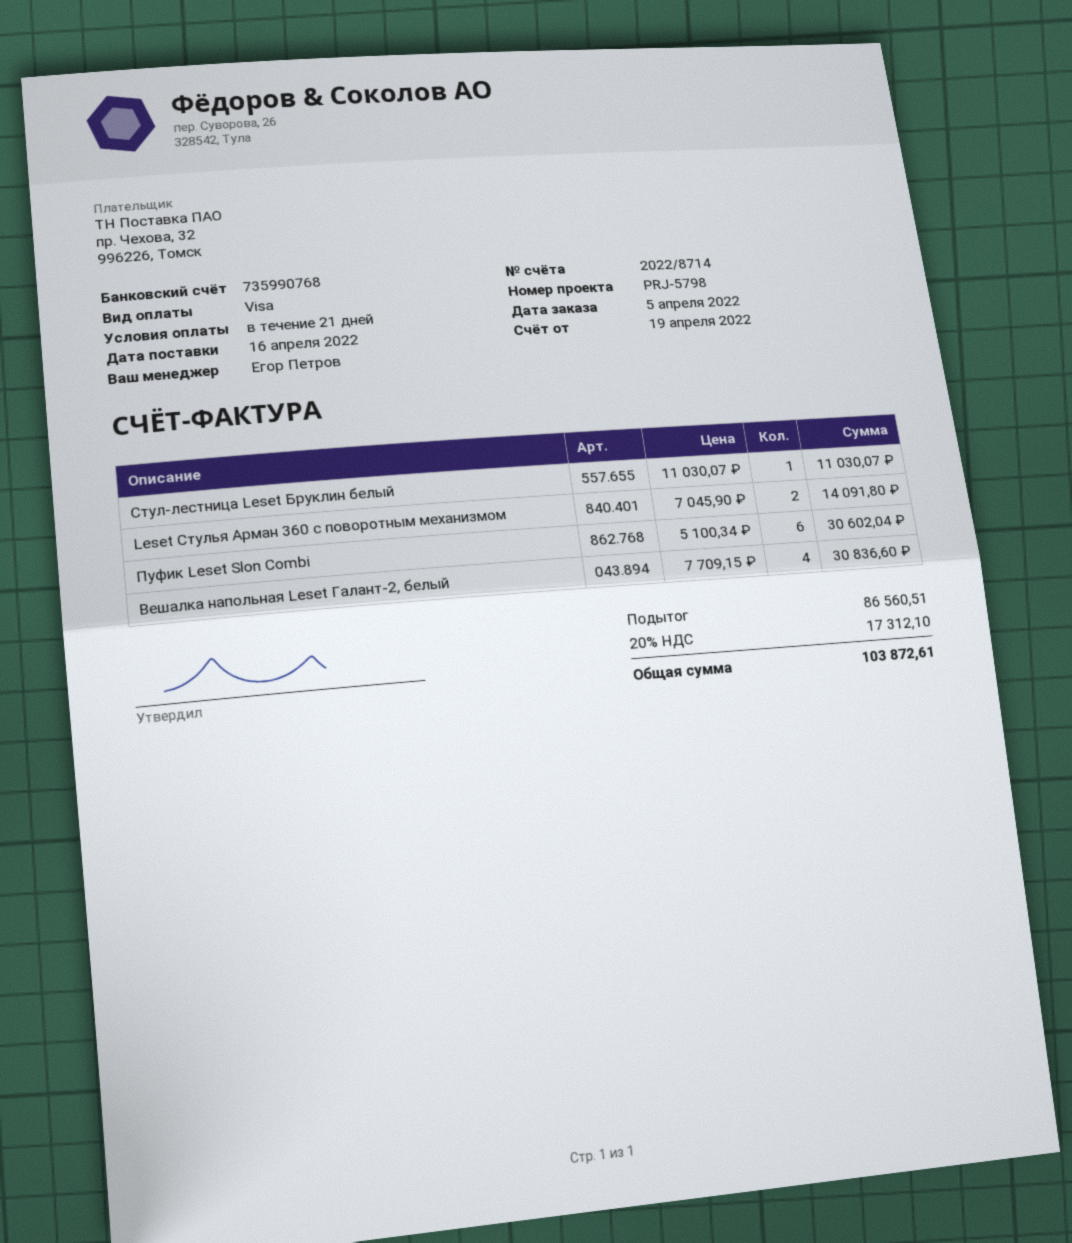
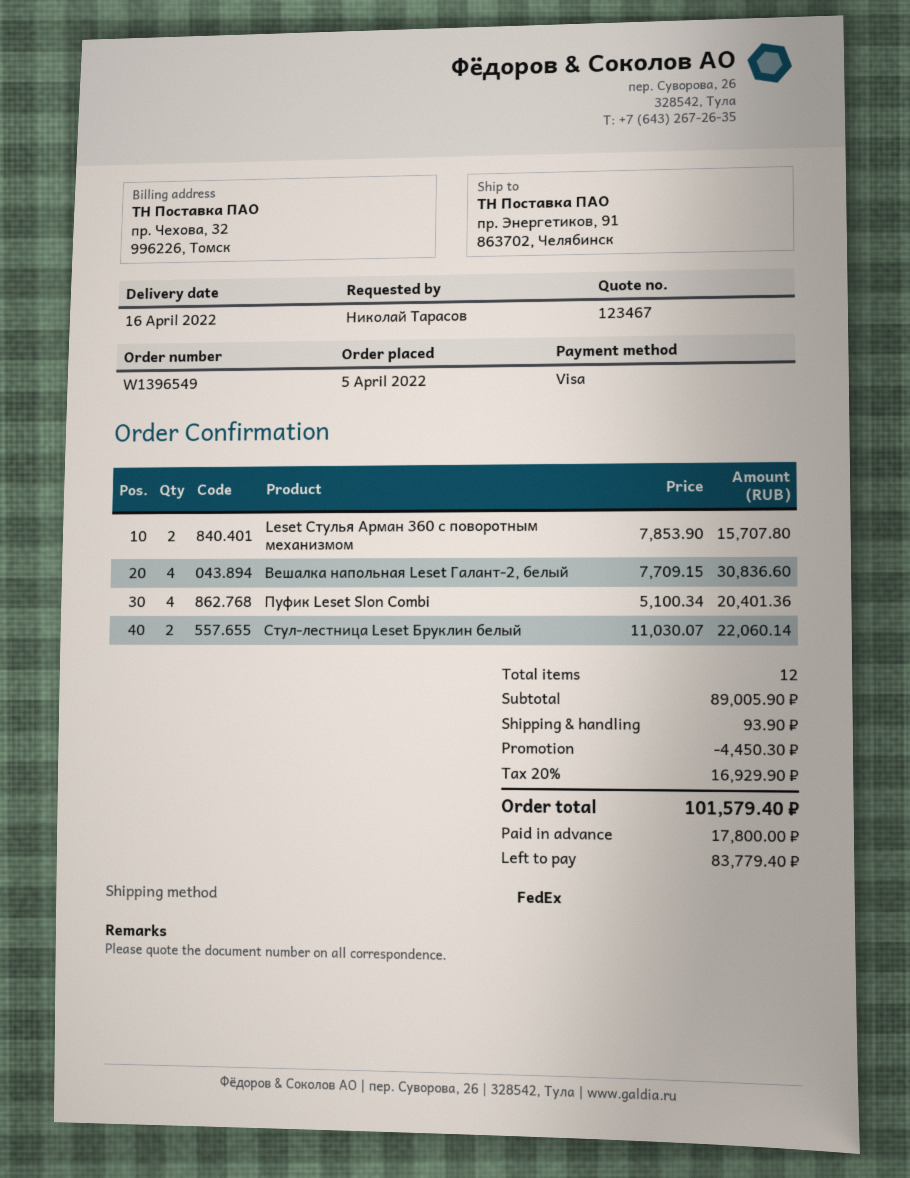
Стул-лестница Leset Бруклин белый: 1 x 11030.07 = 11030.07 -> 2 x 11030.07 = 22060.14
Leset Стулья Арман 360 с поворотным механизмом: 2 x 7045.90 = 14091.80 -> 2 x 7853.90 = 15707.80
Пуфик Leset Slon Combi: 6 x 5100.34 = 30602.04 -> 4 x 5100.34 = 20401.36
subtotal: 86560.51 -> 89005.90
discount: none -> 4450.30
shipping: none -> 93.90
tax: 20% = 17312.10 -> 20% = 16929.90
total: 103872.61 -> 101579.40

